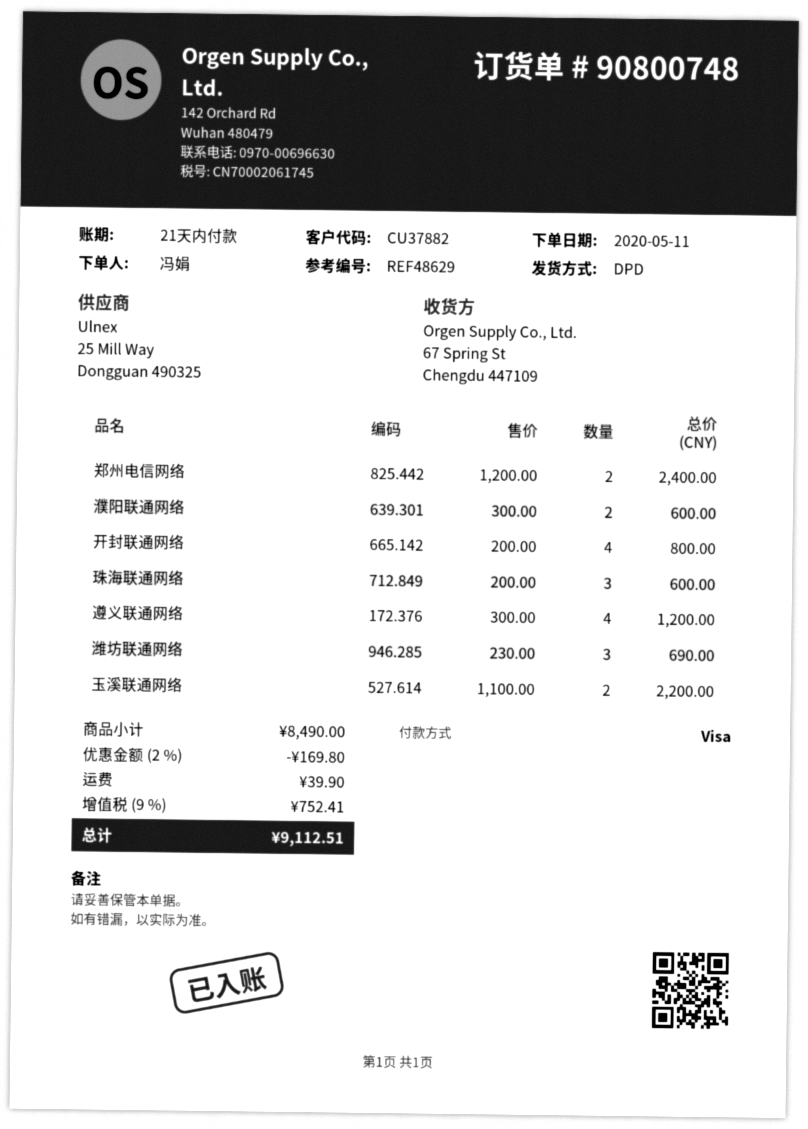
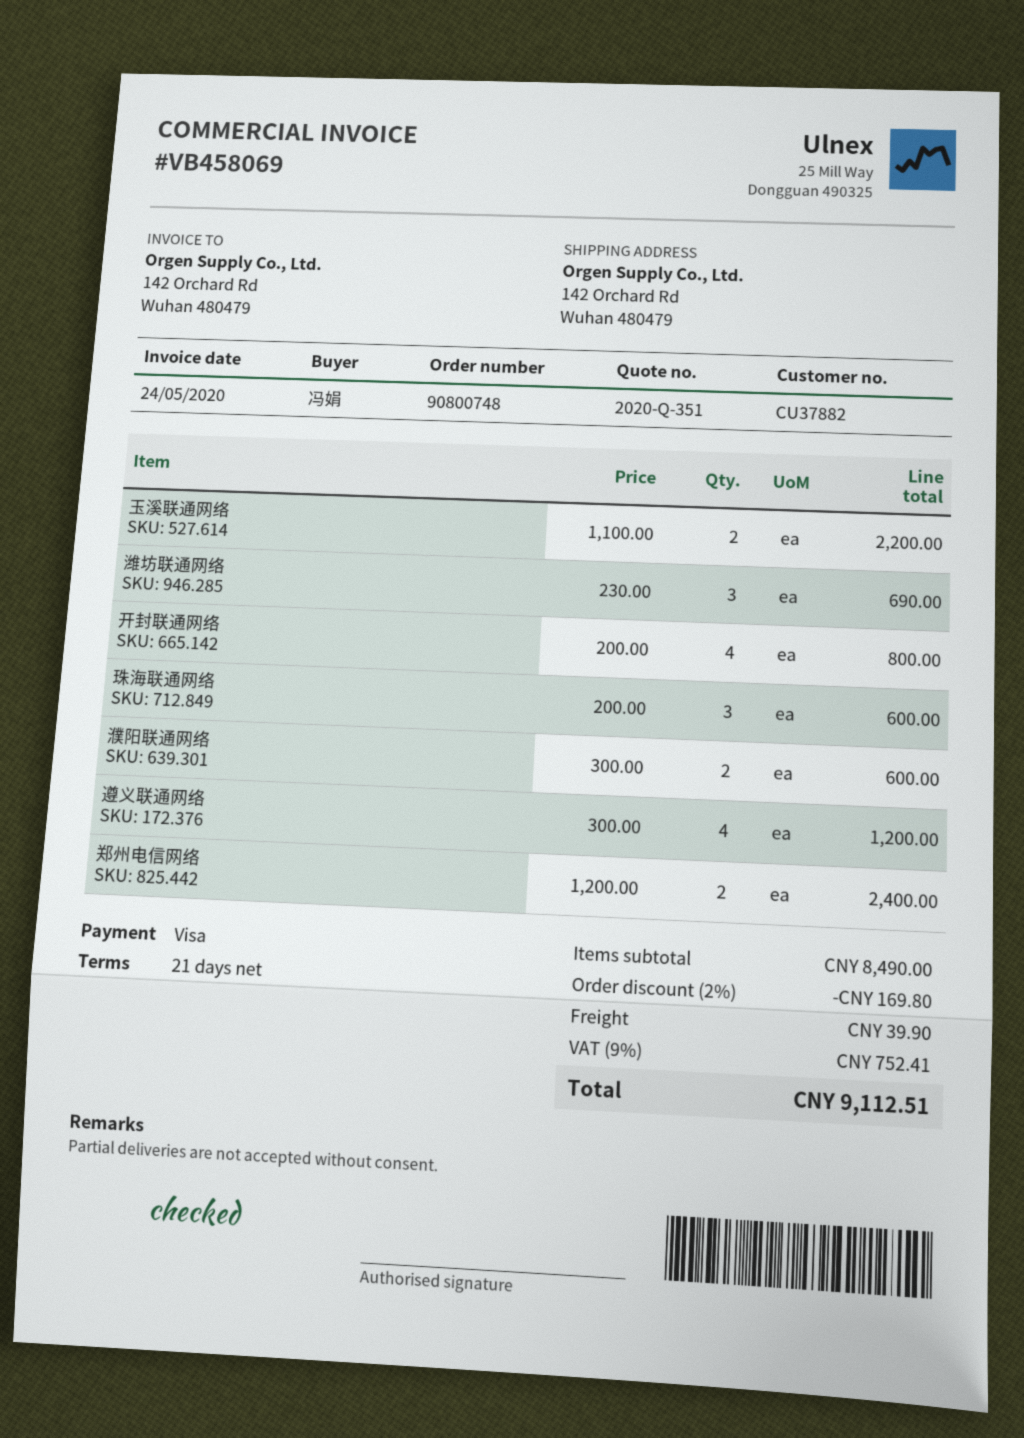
ship to: 67 Spring St, Chengdu 447109 -> 142 Orchard Rd, Wuhan 480479

